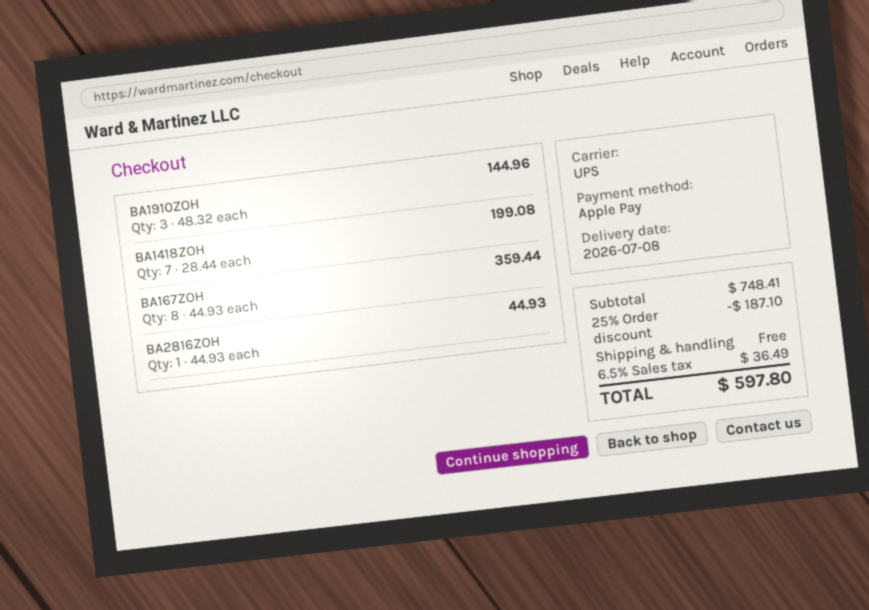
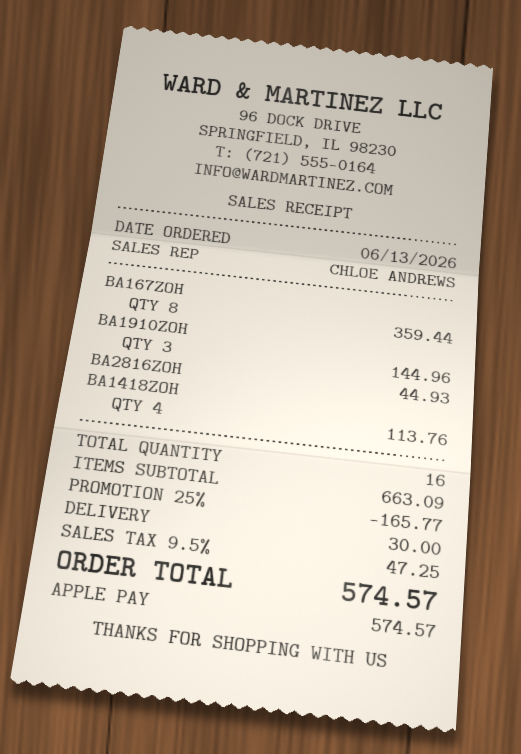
BA1418ZOH: 7 for 199.08 -> 4 for 113.76
subtotal: 748.41 -> 663.09
discount: 25% = 187.10 -> 25% = 165.77
shipping: 0.00 -> 30.00
tax: 6.5% = 36.49 -> 9.5% = 47.25
total: 597.80 -> 574.57

